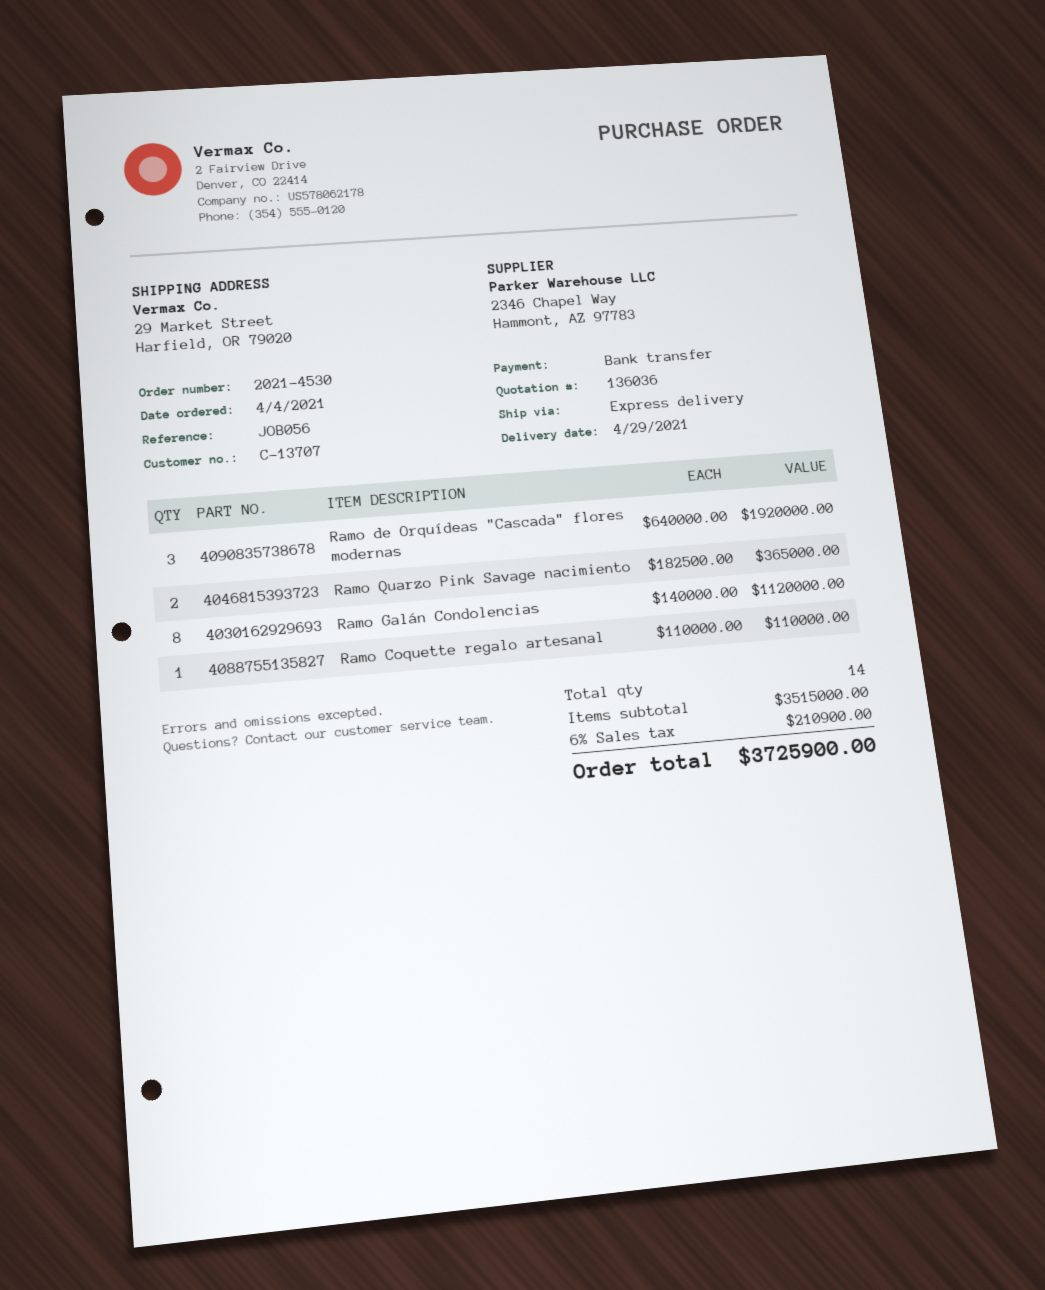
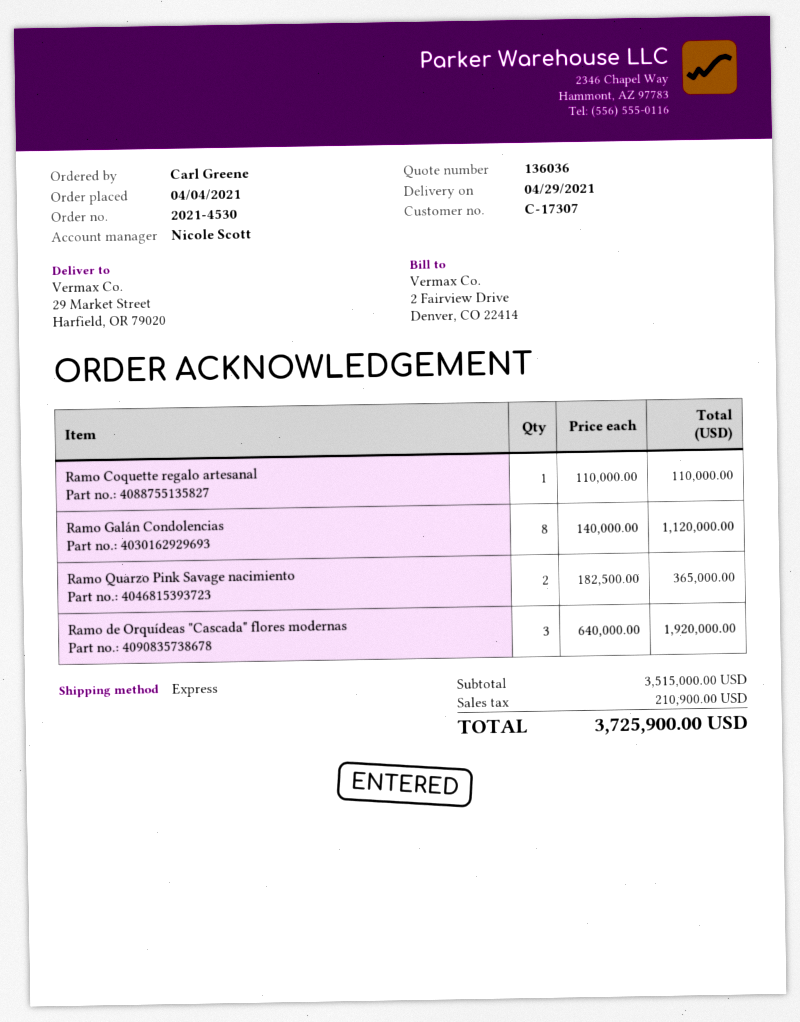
customer number: C-13707 -> C-17307

